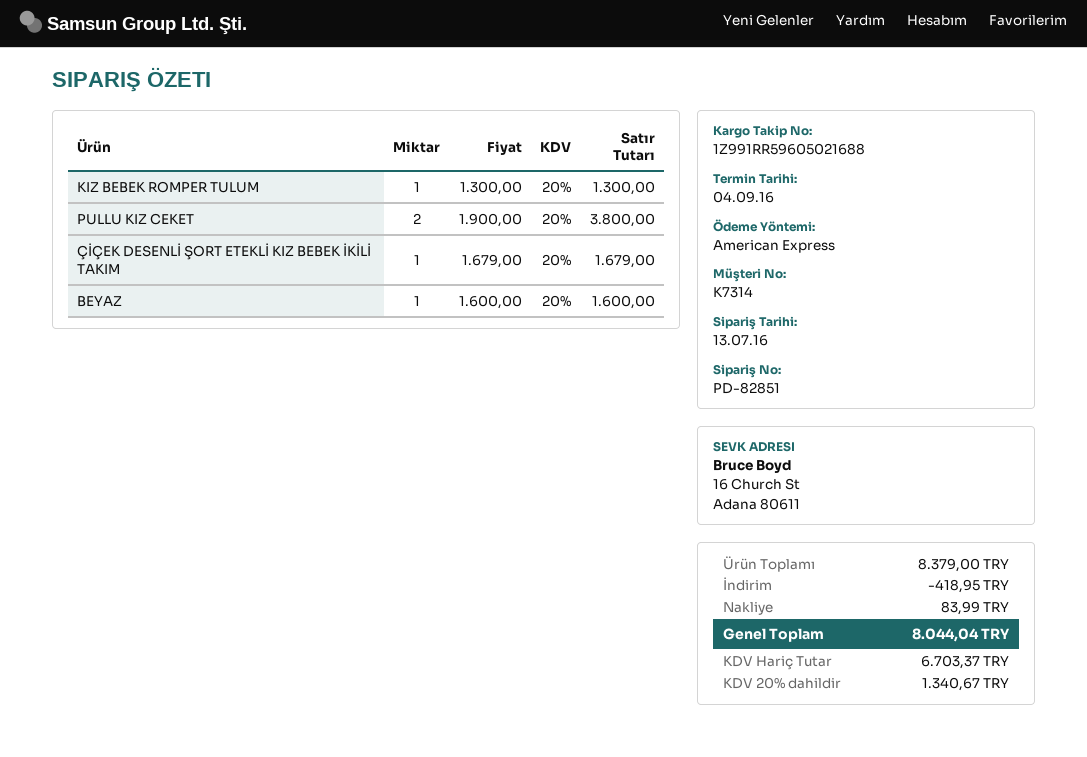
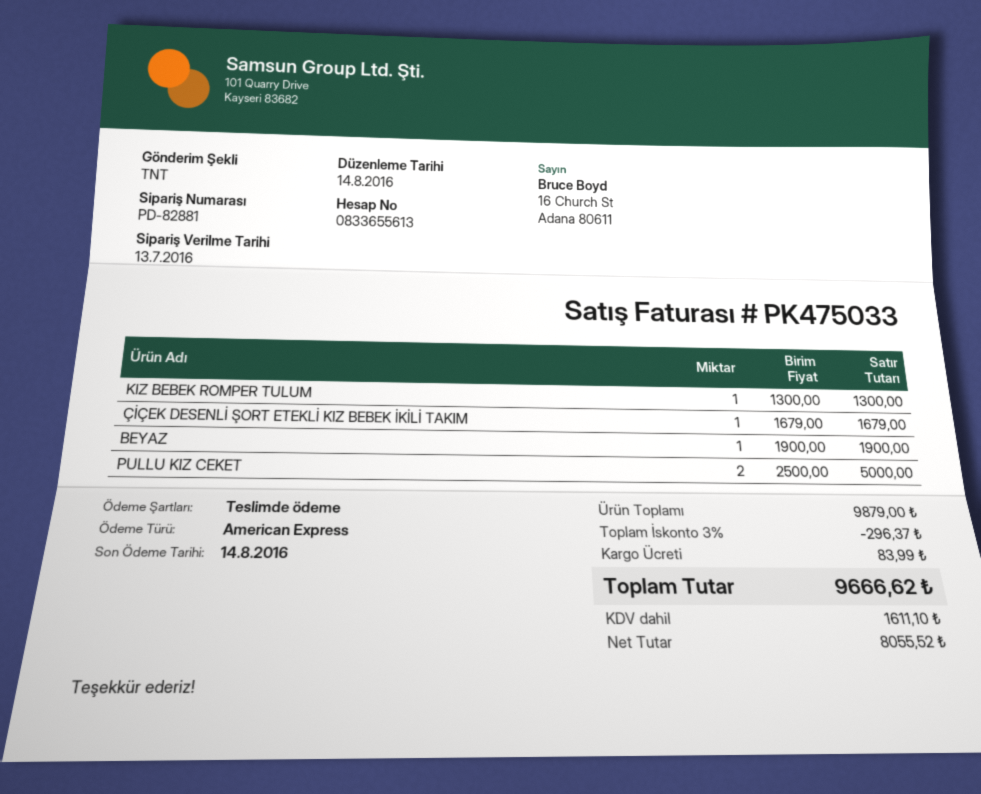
order number: PD-82851 -> PD-82881
PULLU KIZ CEKET: 2 x 1900.00 = 3800.00 -> 2 x 2500.00 = 5000.00
BEYAZ: 1 x 1600.00 = 1600.00 -> 1 x 1900.00 = 1900.00
subtotal: 8379.00 -> 9879.00
discount: 418.95 -> 296.37
net: 6703.37 -> 8055.52
tax: 1340.67 -> 1611.10
total: 8044.04 -> 9666.62

